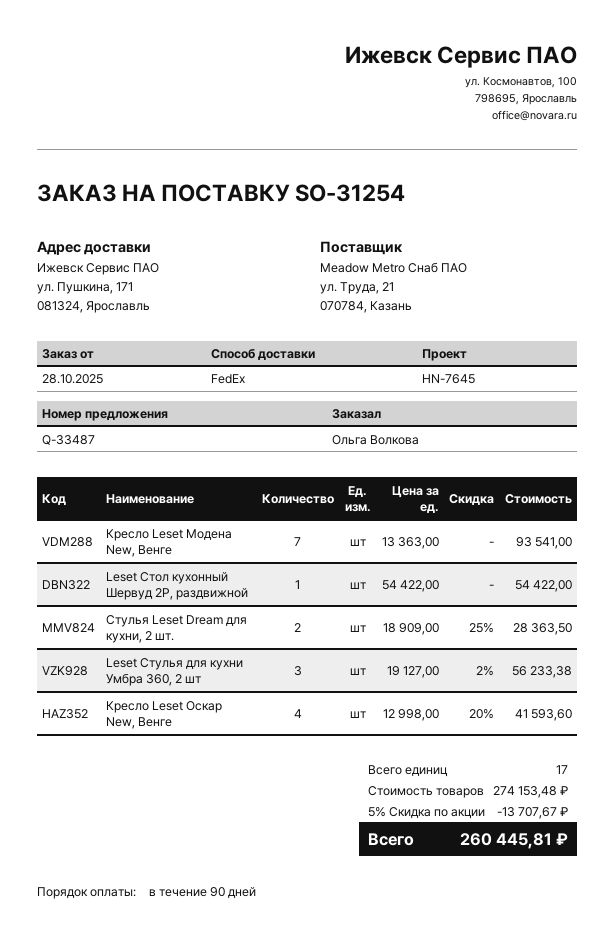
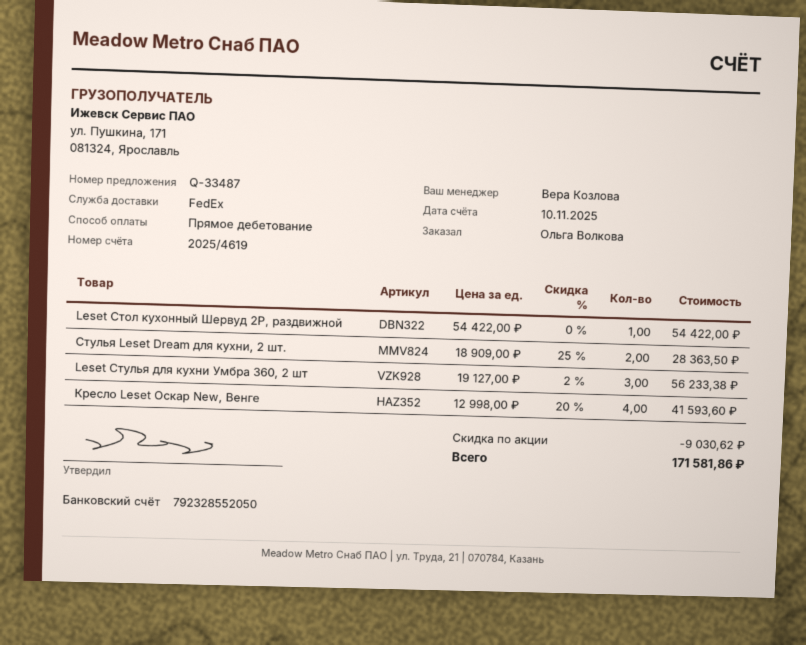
Кресло Leset Модена New, Венге: 7 x 13363.00 = 93541.00 -> none
discount: 13707.67 -> 9030.62
total: 260445.81 -> 171581.86

